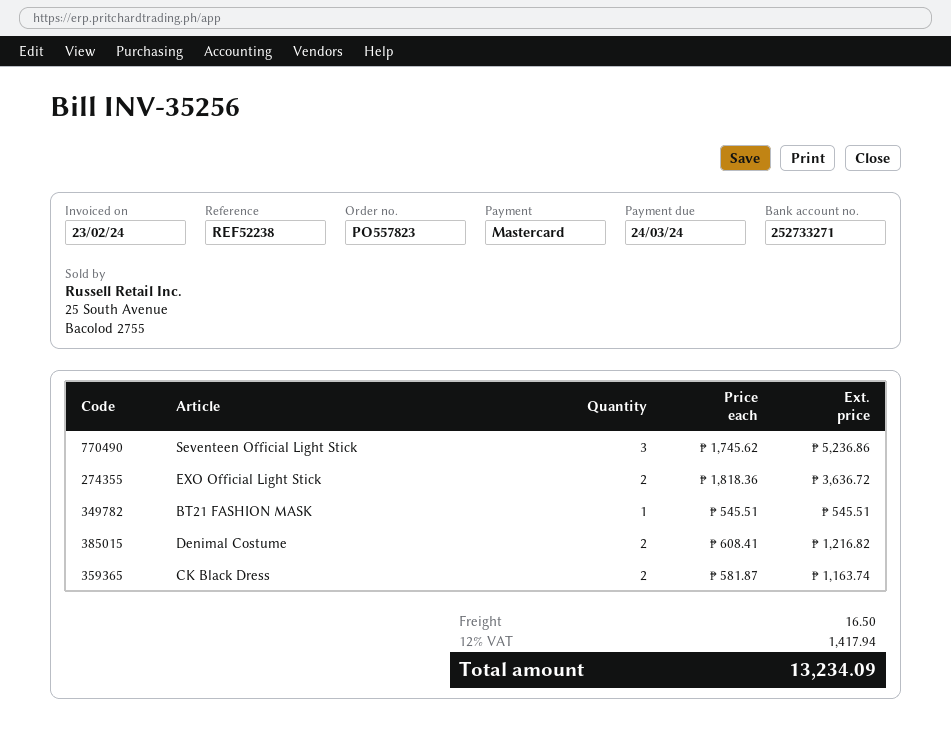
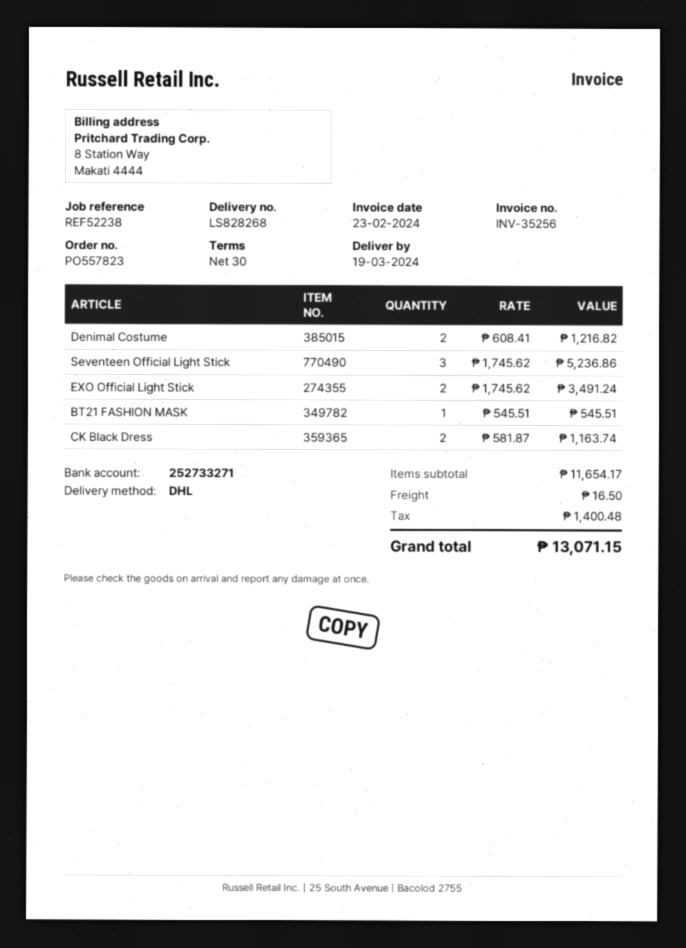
EXO Official Light Stick: 2 x 1818.36 = 3636.72 -> 2 x 1745.62 = 3491.24
tax: 1417.94 -> 1400.48
total: 13234.09 -> 13071.15

